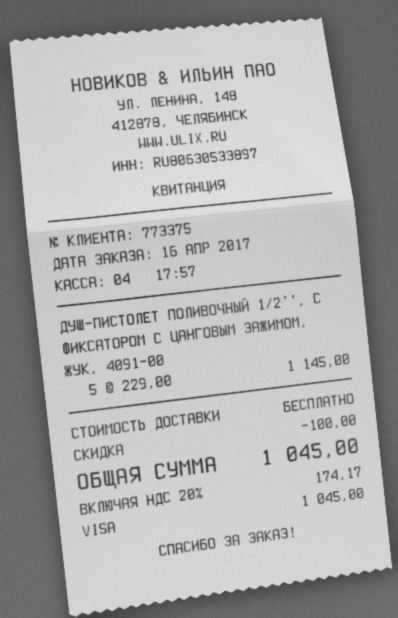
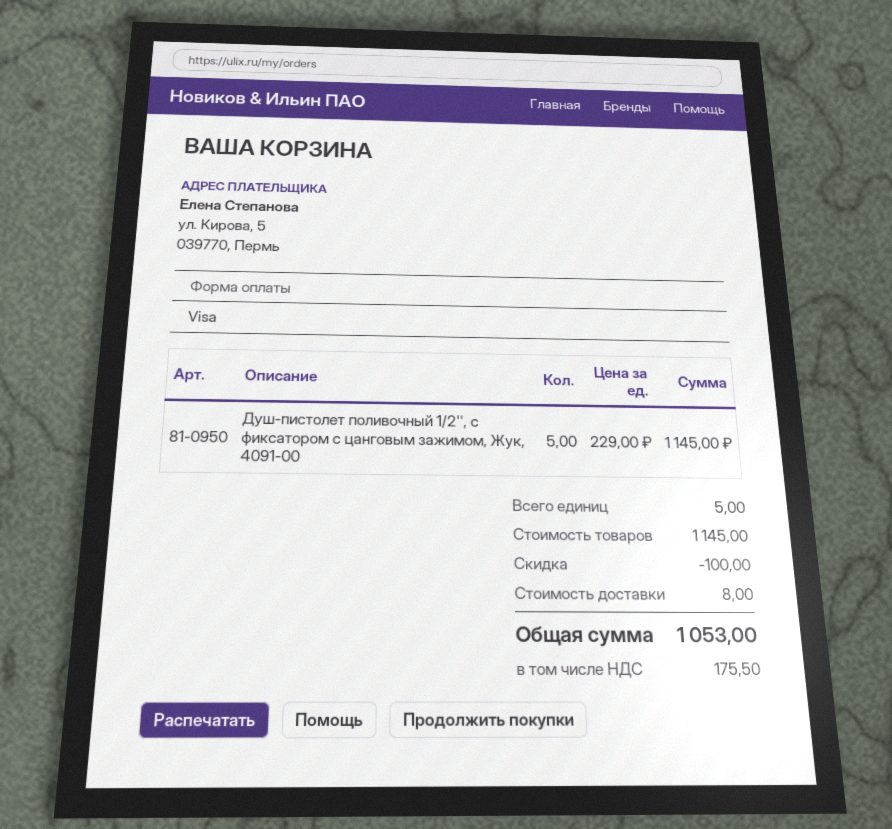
shipping: 0.00 -> 8.00
tax: 174.17 -> 175.50
total: 1045.00 -> 1053.00

